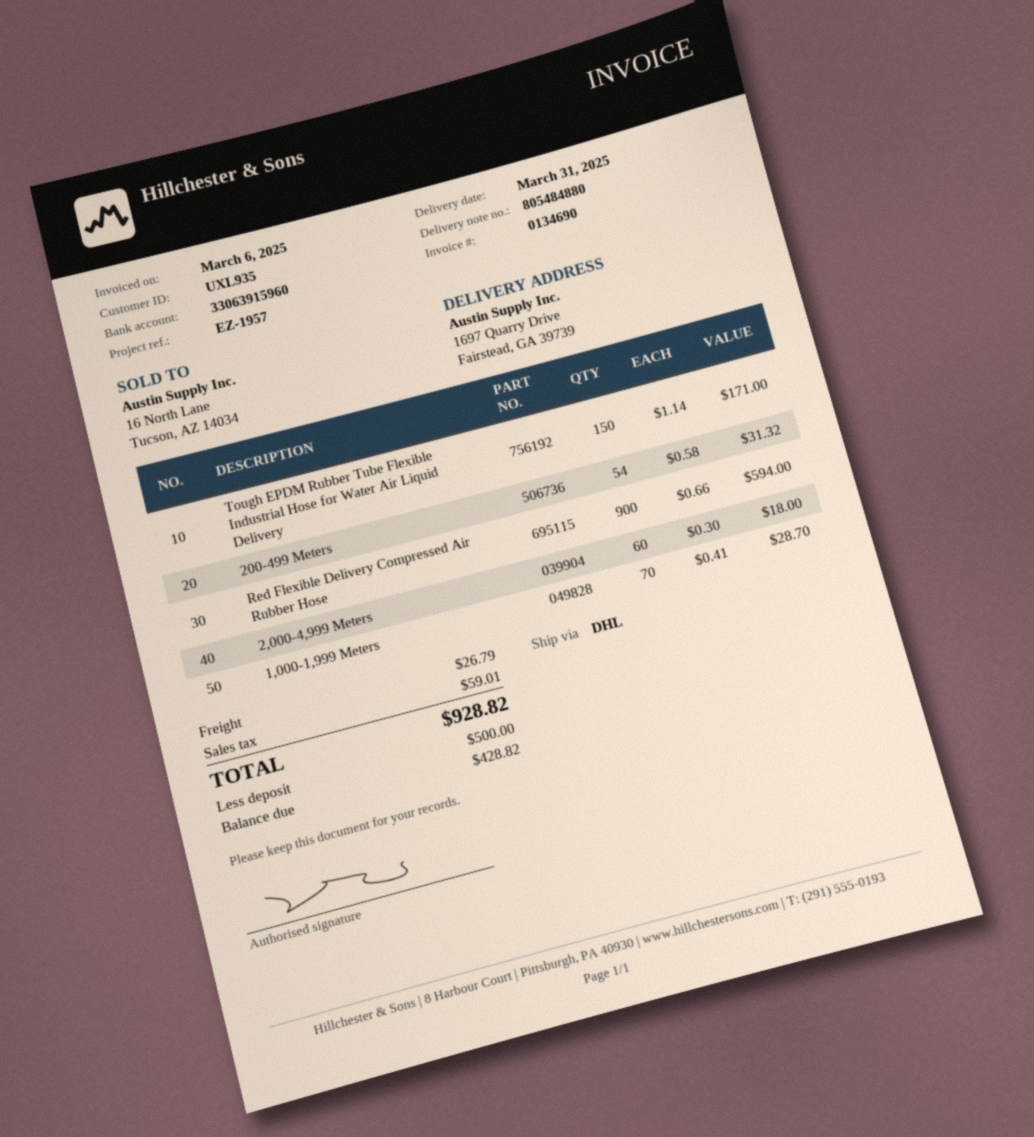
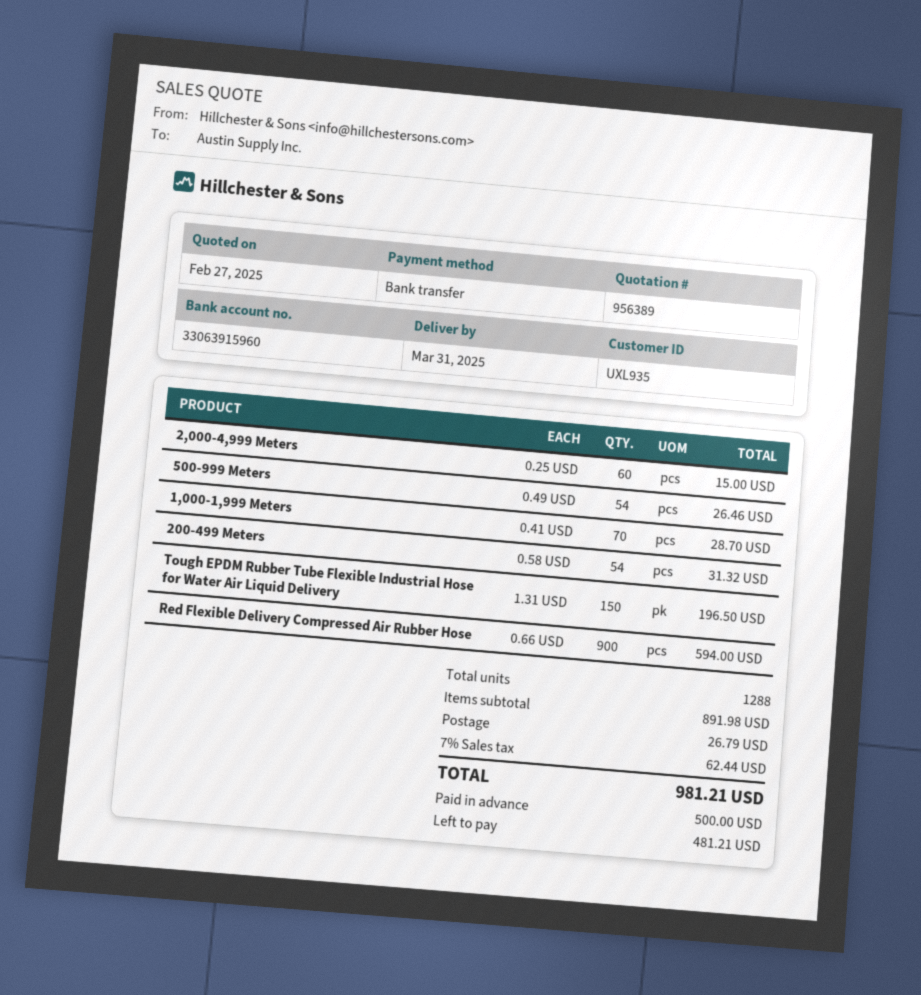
Tough EPDM Rubber Tube Flexible Industrial Hose for Water Air Liquid Delivery: 150 x 1.14 = 171.00 -> 150 x 1.31 = 196.50
2,000-4,999 Meters: 60 x 0.30 = 18.00 -> 60 x 0.25 = 15.00
500-999 Meters: none -> 54 x 0.49 = 26.46
tax: 59.01 -> 62.44
total: 928.82 -> 981.21
balance: 428.82 -> 481.21

